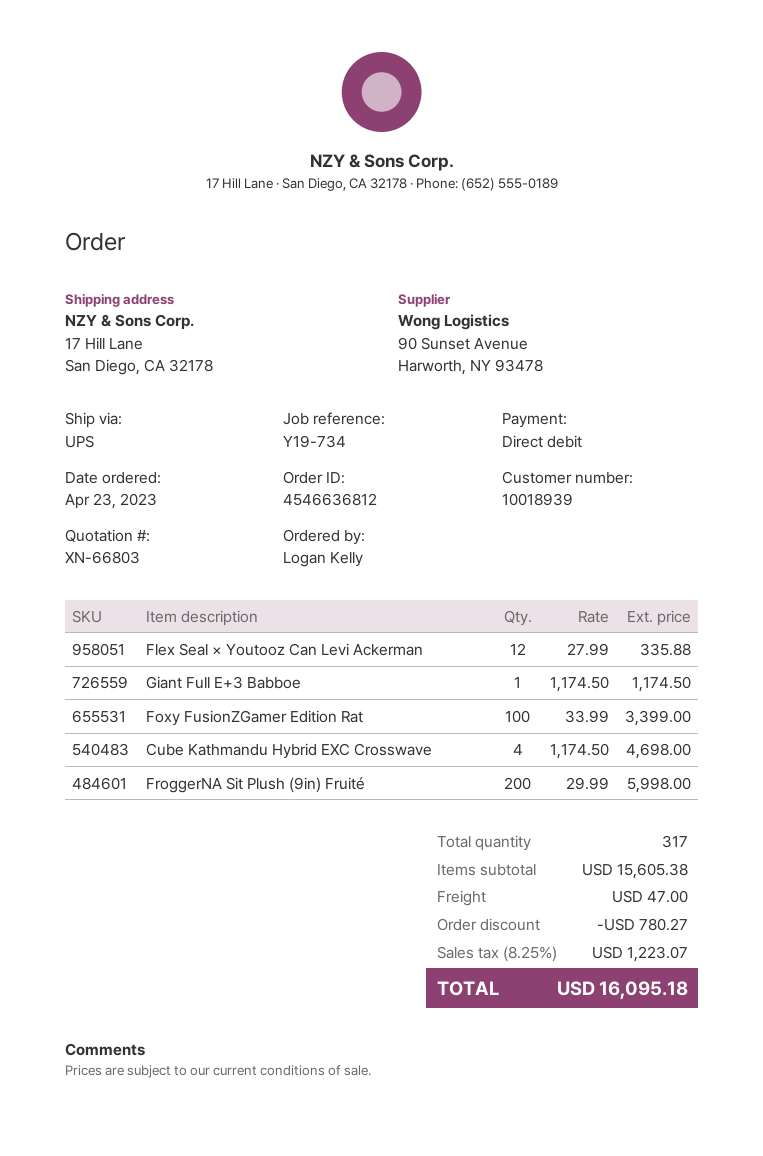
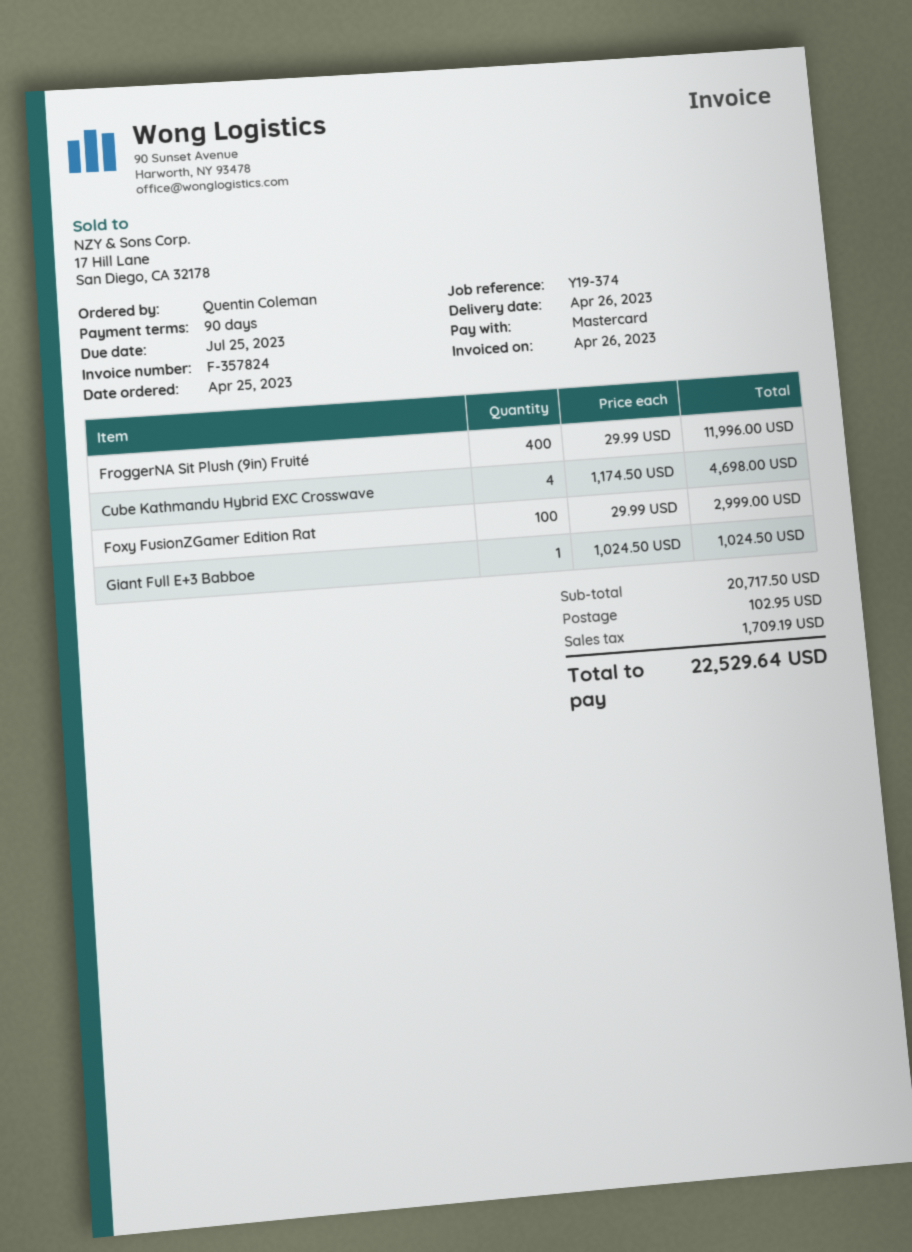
order date: 2023-04-23 -> 2023-04-25
reference: Y19-734 -> Y19-374
ordered by: Logan Kelly -> Quentin Coleman
payment method: direct debit -> Mastercard
Flex Seal × Youtooz Can Levi Ackerman: 12 x 27.99 = 335.88 -> none
Giant Full E+3 Babboe: 1 x 1174.50 = 1174.50 -> 1 x 1024.50 = 1024.50
Foxy FusionZGamer Edition Rat: 100 x 33.99 = 3399.00 -> 100 x 29.99 = 2999.00
FroggerNA Sit Plush (9in) Fruité: 200 x 29.99 = 5998.00 -> 400 x 29.99 = 11996.00
subtotal: 15605.38 -> 20717.50
discount: 780.27 -> none
shipping: 47.00 -> 102.95
tax: 1223.07 -> 1709.19
total: 16095.18 -> 22529.64

